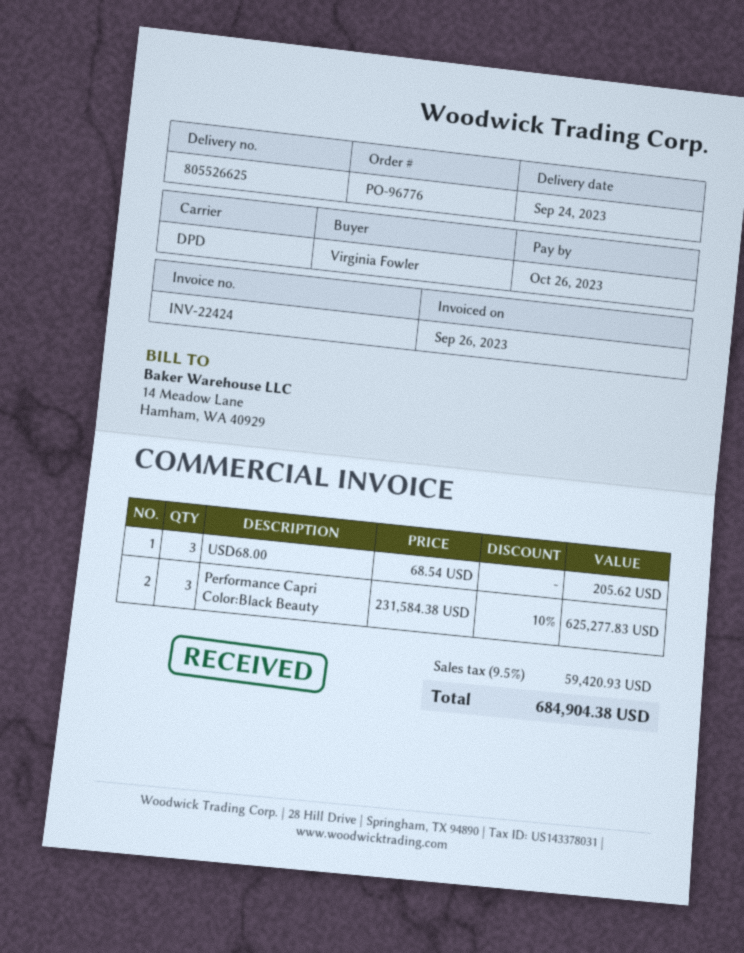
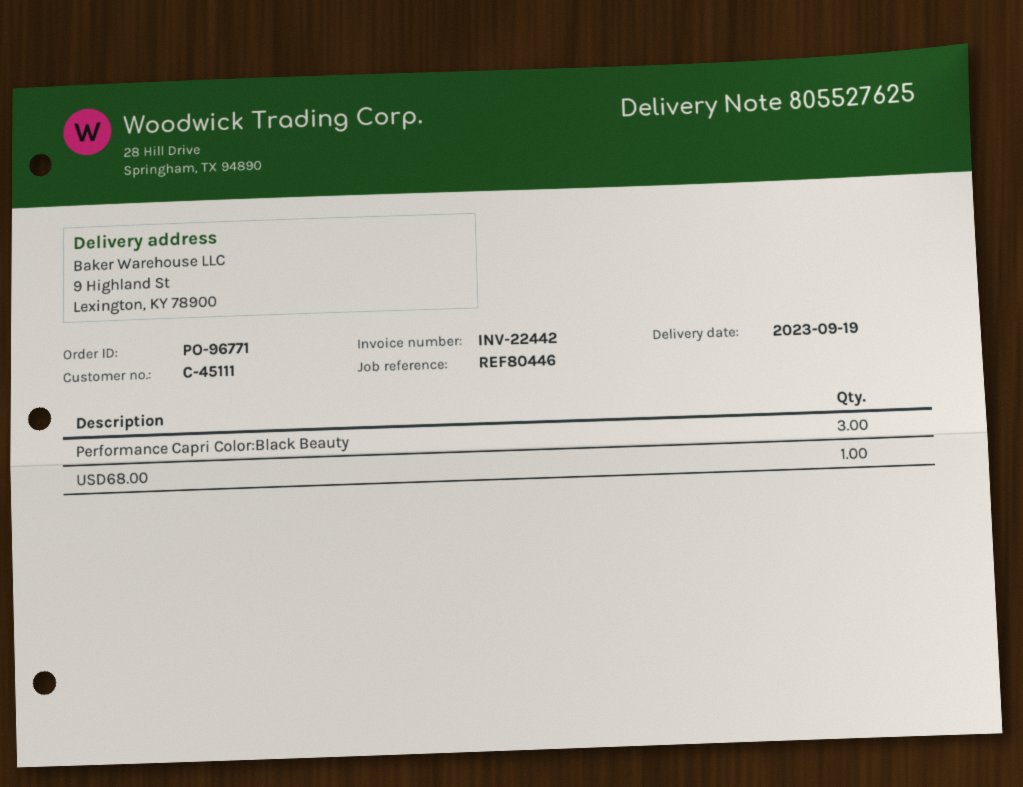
order number: PO-96776 -> PO-96771
delivery note number: 805526625 -> 805527625
delivery date: 2023-09-24 -> 2023-09-19
invoice number: INV-22424 -> INV-22442
USD68.00: 3 -> 1

